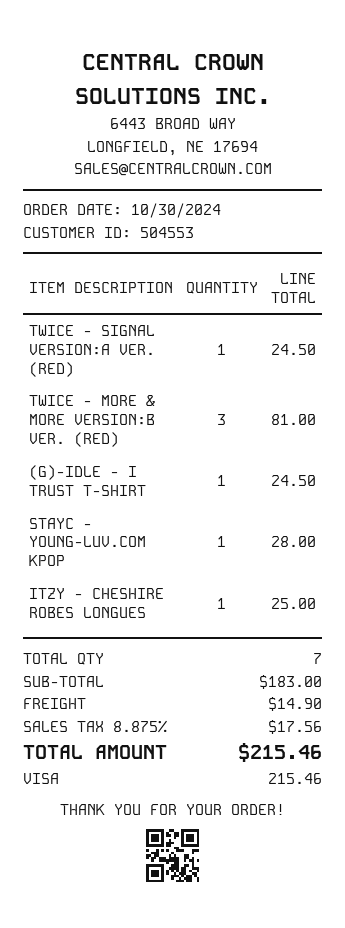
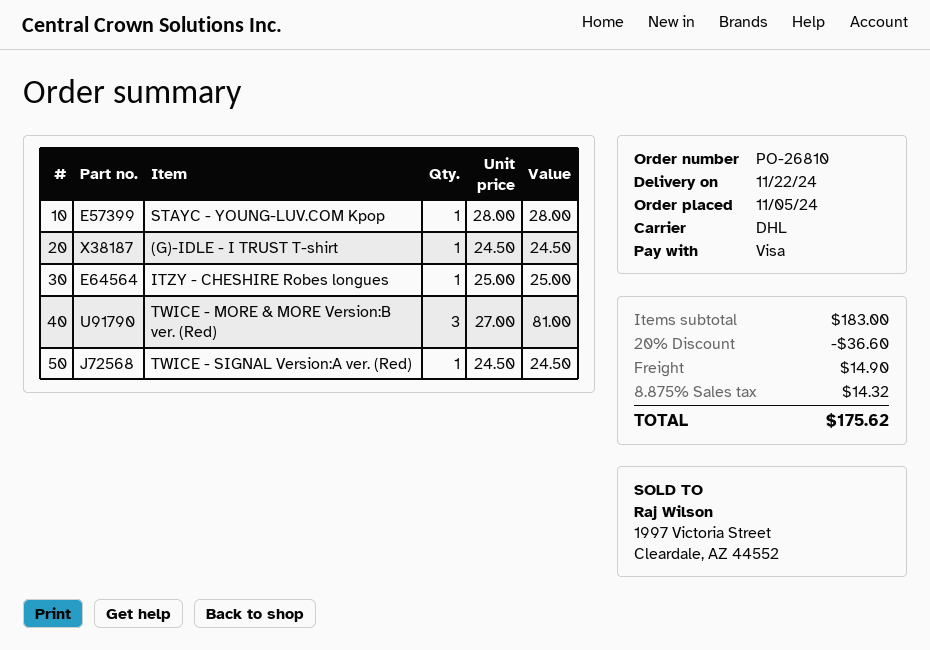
order date: 2024-10-30 -> 2024-11-05
discount: none -> 20% = 36.60
tax: 8.875% = 17.56 -> 8.875% = 14.32
total: 215.46 -> 175.62

